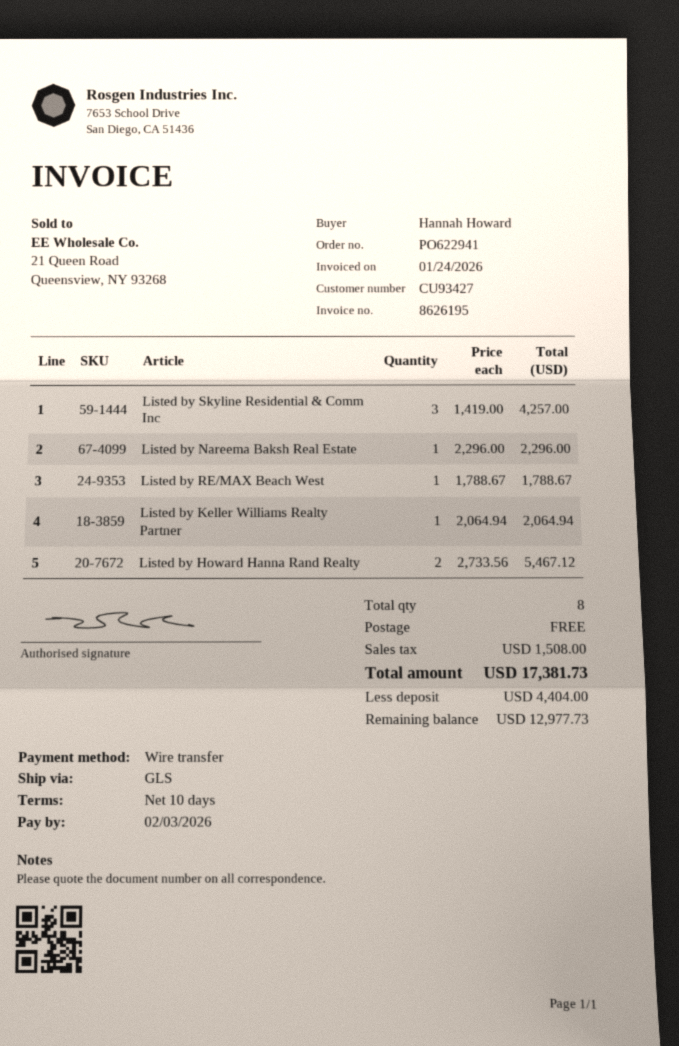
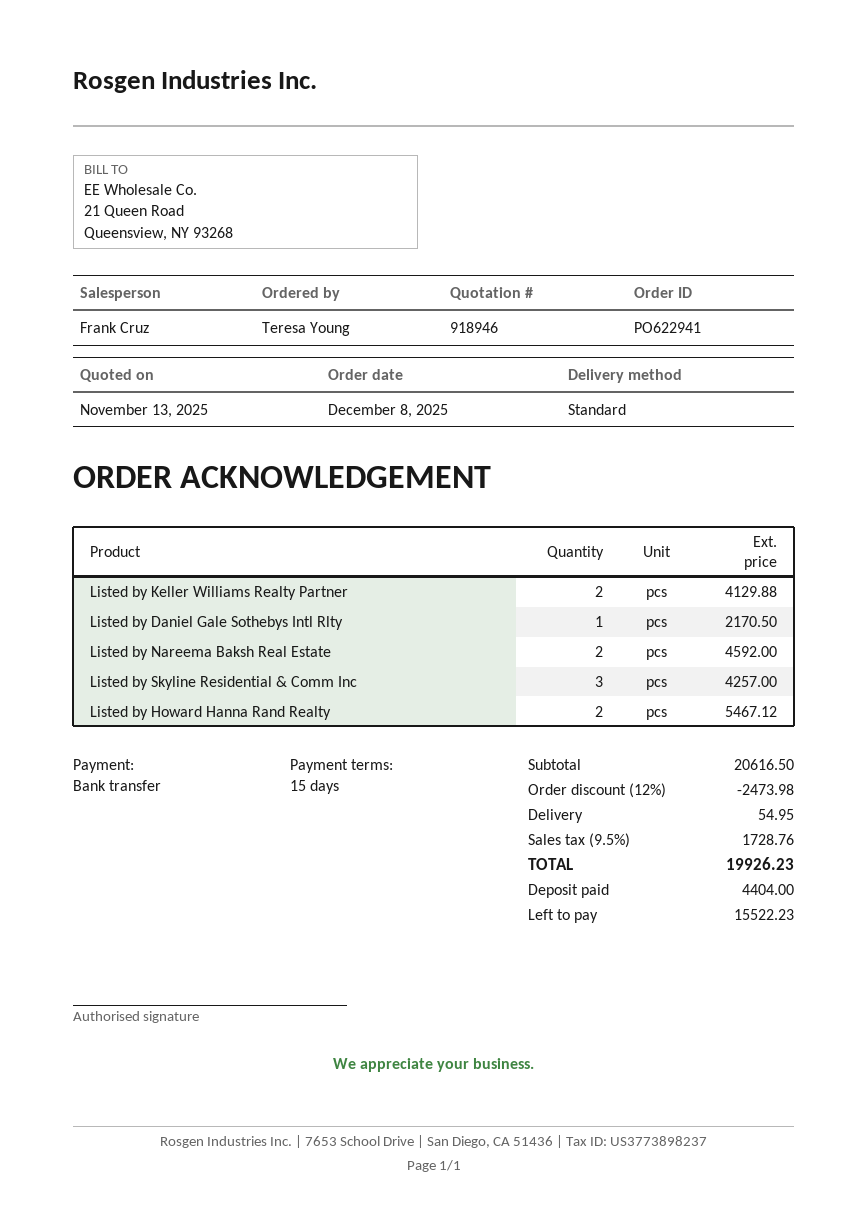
payment terms: 10 days -> 15 days
ordered by: Hannah Howard -> Teresa Young
shipping method: GLS -> standard
Listed by Nareema Baksh Real Estate: 1 for 2296.00 -> 2 for 4592.00
Listed by RE/MAX Beach West: 1 for 1788.67 -> none
Listed by Keller Williams Realty Partner: 1 for 2064.94 -> 2 for 4129.88
Listed by Daniel Gale Sothebys Intl Rlty: none -> 1 for 2170.50
discount: none -> 12% = 2473.98
shipping: 0.00 -> 54.95
tax: 1508.00 -> 1728.76
total: 17381.73 -> 19926.23
balance: 12977.73 -> 15522.23

